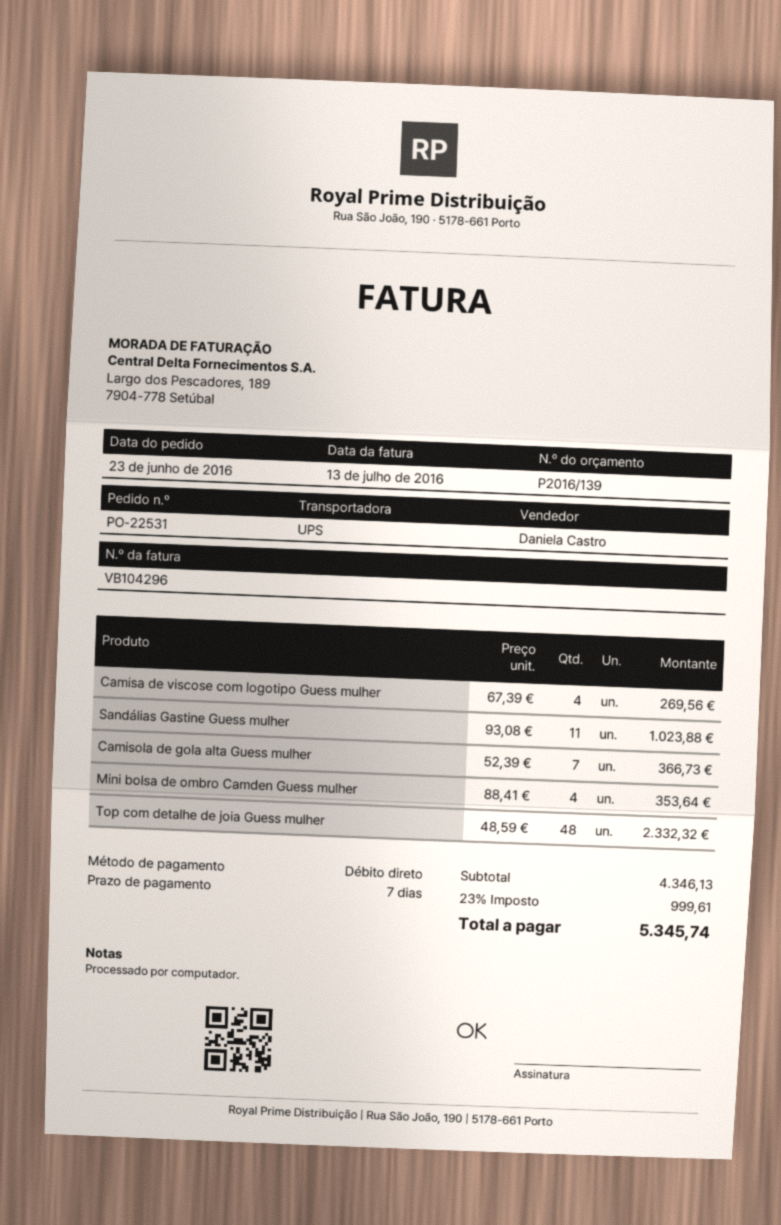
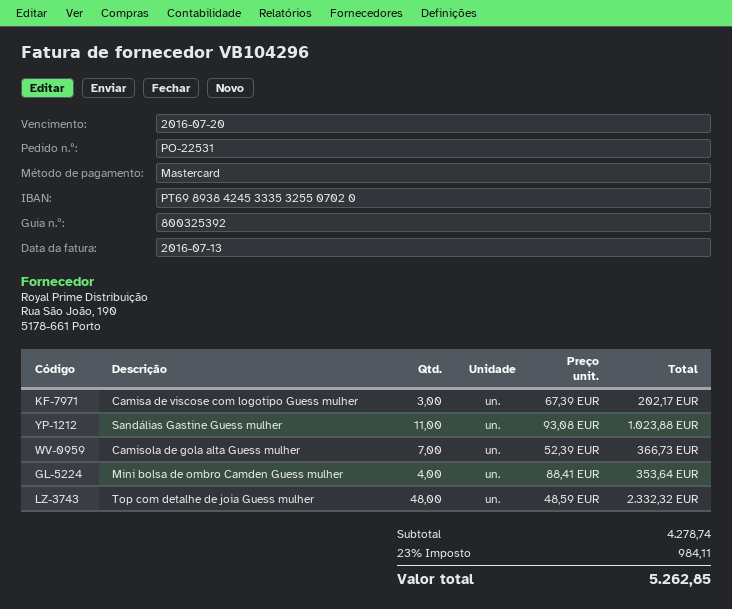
payment method: direct debit -> Mastercard
Camisa de viscose com logotipo Guess mulher: 4 x 67.39 = 269.56 -> 3 x 67.39 = 202.17
subtotal: 4346.13 -> 4278.74
tax: 23% = 999.61 -> 23% = 984.11
total: 5345.74 -> 5262.85

